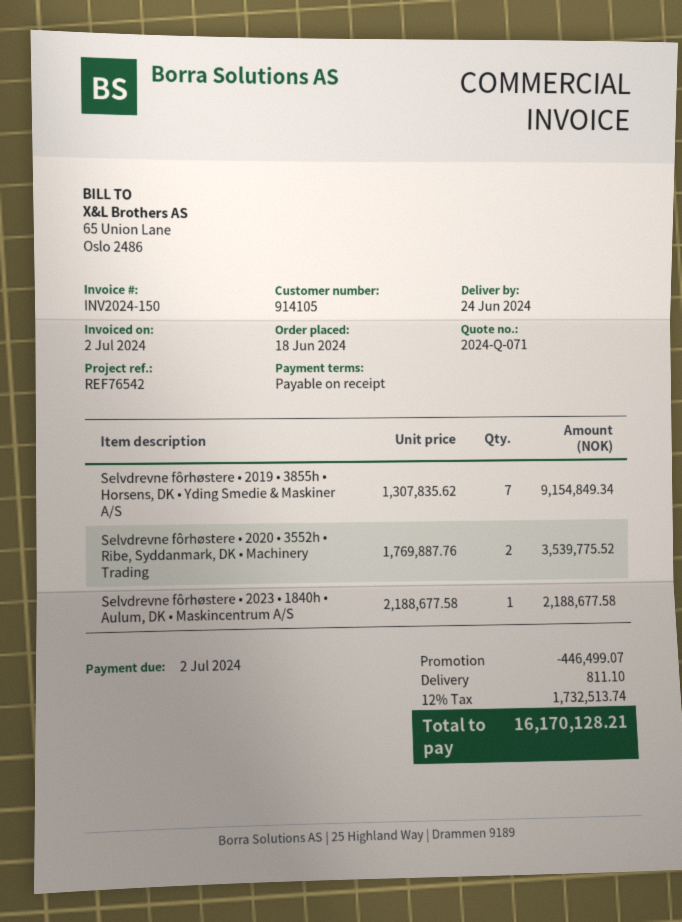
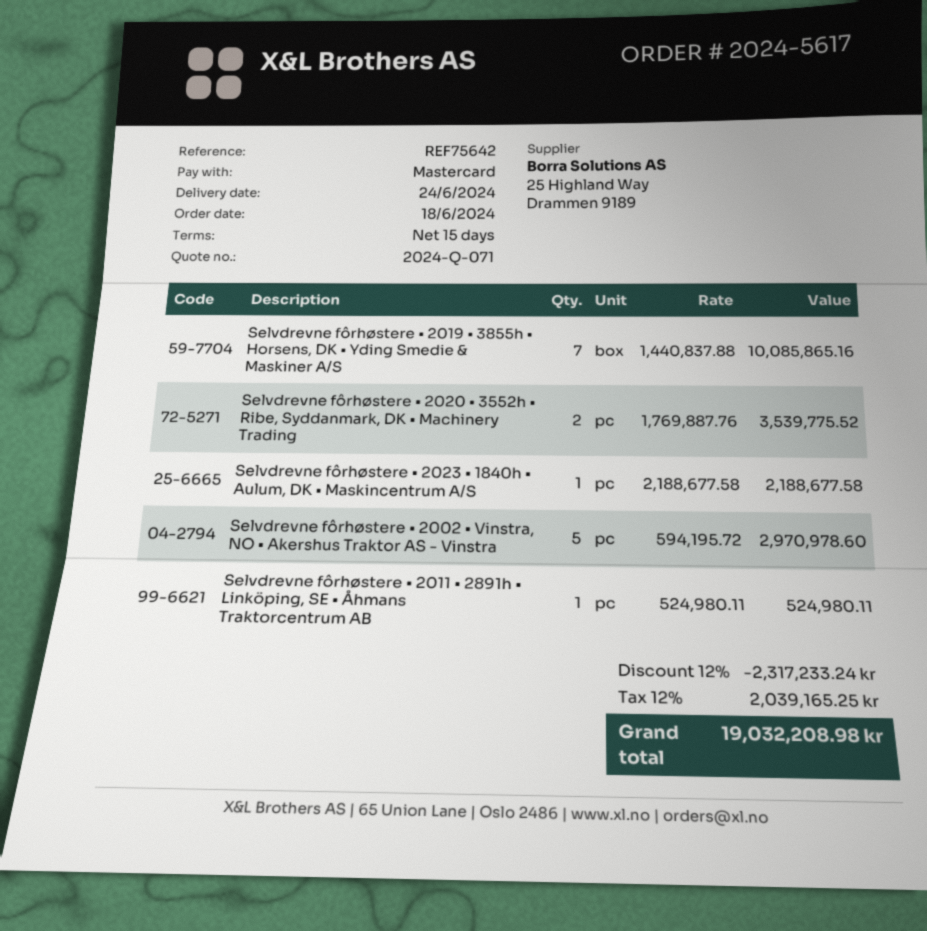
payment terms: on receipt -> 15 days
reference: REF76542 -> REF75642
Selvdrevne fôrhøstere • 2019 • 3855h • Horsens, DK • Yding Smedie & Maskiner A/S: 7 x 1307835.62 = 9154849.34 -> 7 x 1440837.88 = 10085865.16
Selvdrevne fôrhøstere • 2002 • Vinstra, NO • Akershus Traktor AS - Vinstra: none -> 5 x 594195.72 = 2970978.60
Selvdrevne fôrhøstere • 2011 • 2891h • Linköping, SE • Åhmans Traktorcentrum AB: none -> 1 x 524980.11 = 524980.11
discount: 446499.07 -> 2317233.24
shipping: 811.10 -> none
tax: 12% = 1732513.74 -> 12% = 2039165.25
total: 16170128.21 -> 19032208.98

